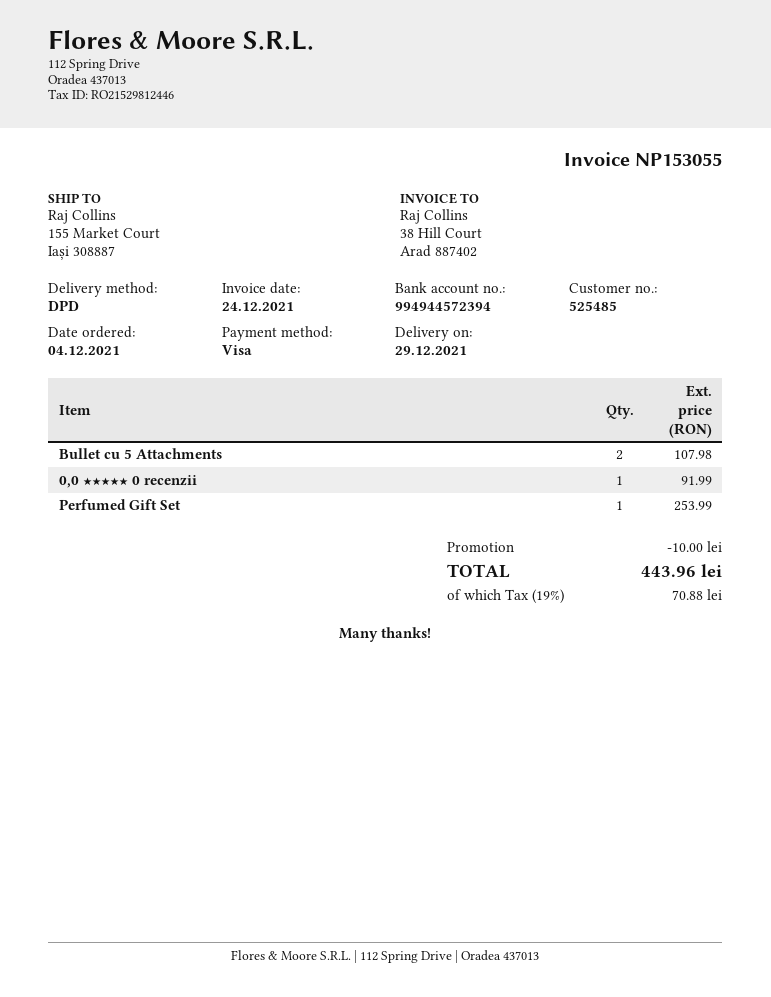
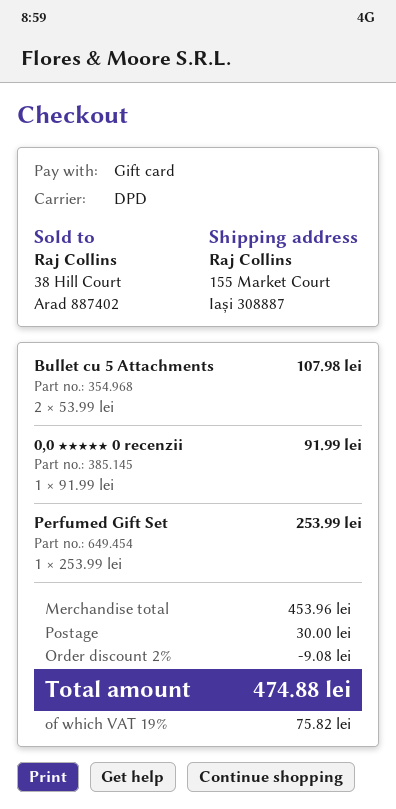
payment method: Visa -> gift card
discount: 10.00 -> 9.08
shipping: none -> 30.00
tax: 19% = 70.88 -> 19% = 75.82
total: 443.96 -> 474.88

